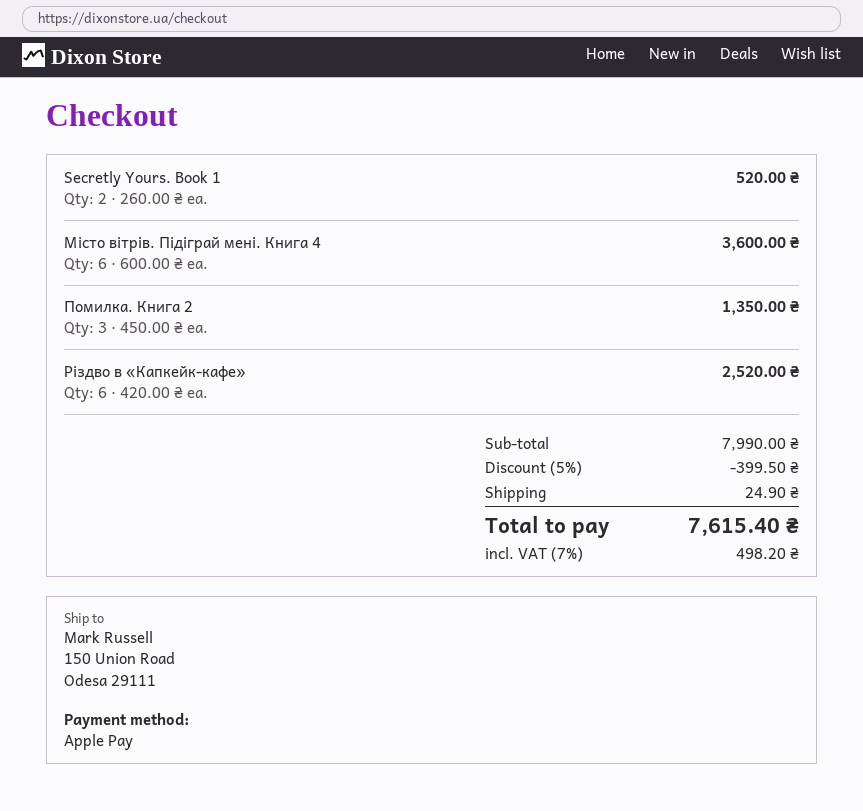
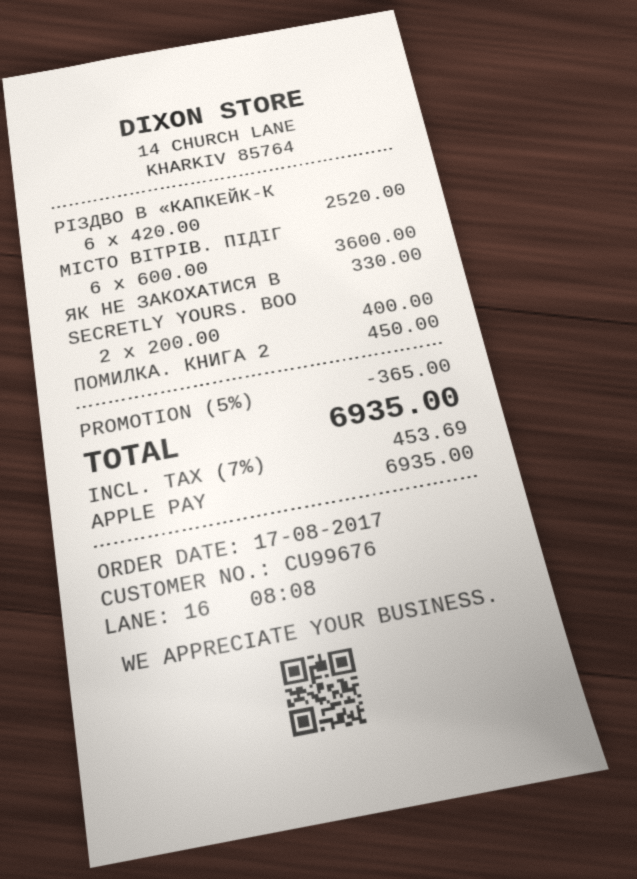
Secretly Yours. Book 1: 2 x 260.00 = 520.00 -> 2 x 200.00 = 400.00
Помилка. Книга 2: 3 x 450.00 = 1350.00 -> 1 x 450.00 = 450.00
ЯК НЕ ЗАКОХАТИСЯ В: none -> 1 x 330.00 = 330.00
discount: 5% = 399.50 -> 5% = 365.00
shipping: 24.90 -> none
tax: 7% = 498.20 -> 7% = 453.69
total: 7615.40 -> 6935.00

